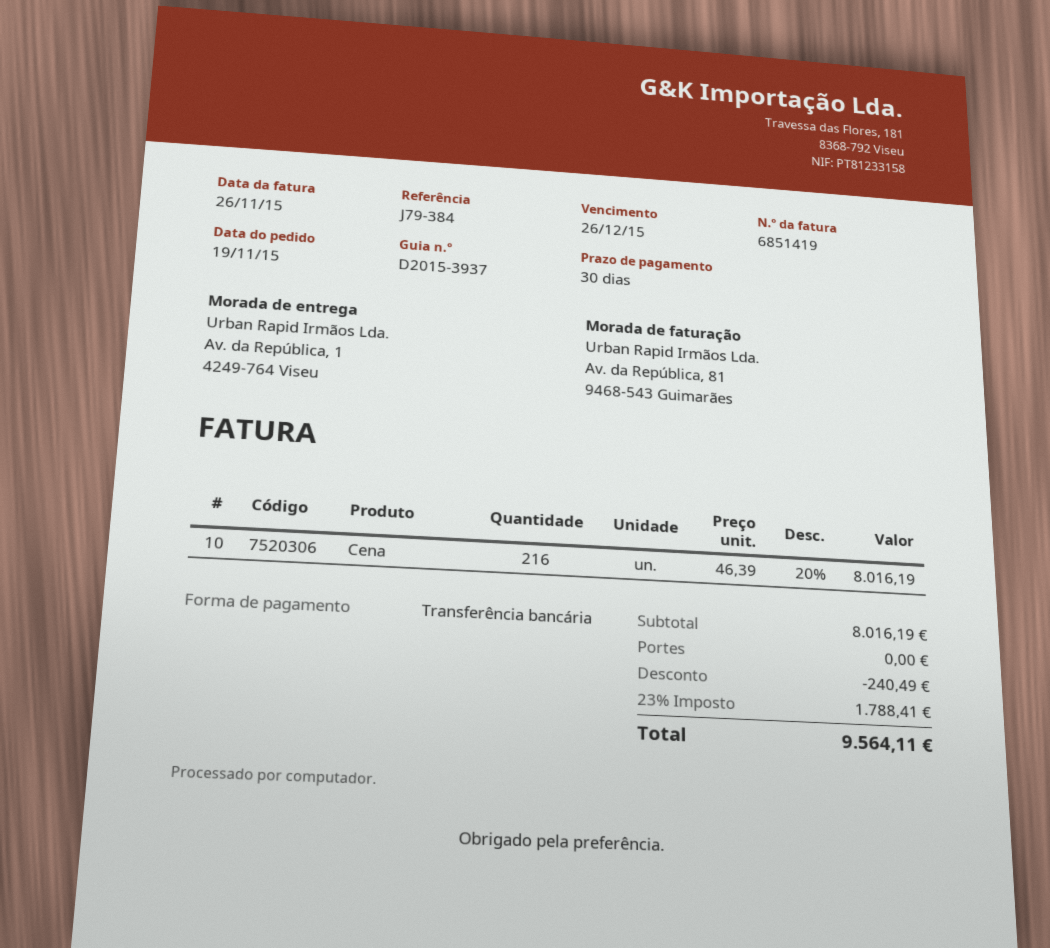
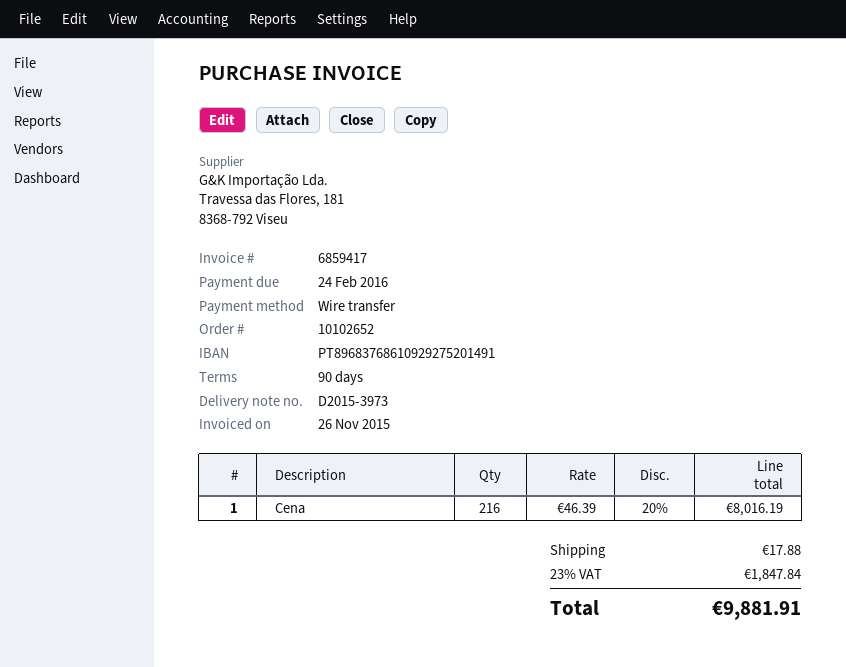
delivery note number: D2015-3937 -> D2015-3973
invoice number: 6851419 -> 6859417
payment terms: 30 days -> 90 days
due date: 2015-12-26 -> 2016-02-24
discount: 240.49 -> none
shipping: 0.00 -> 17.88
tax: 23% = 1788.41 -> 23% = 1847.84
total: 9564.11 -> 9881.91

